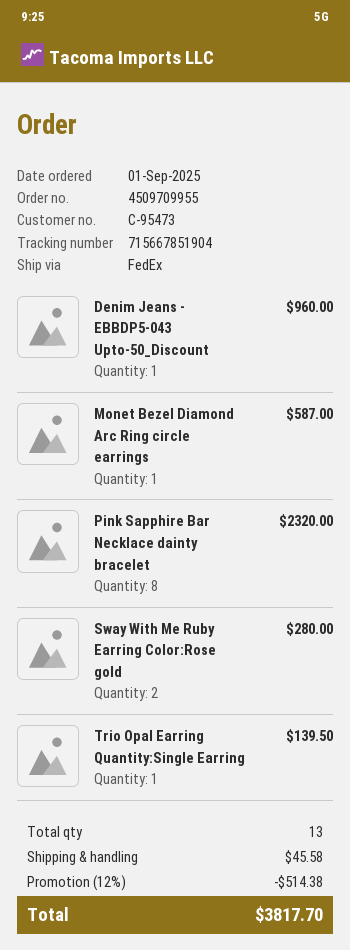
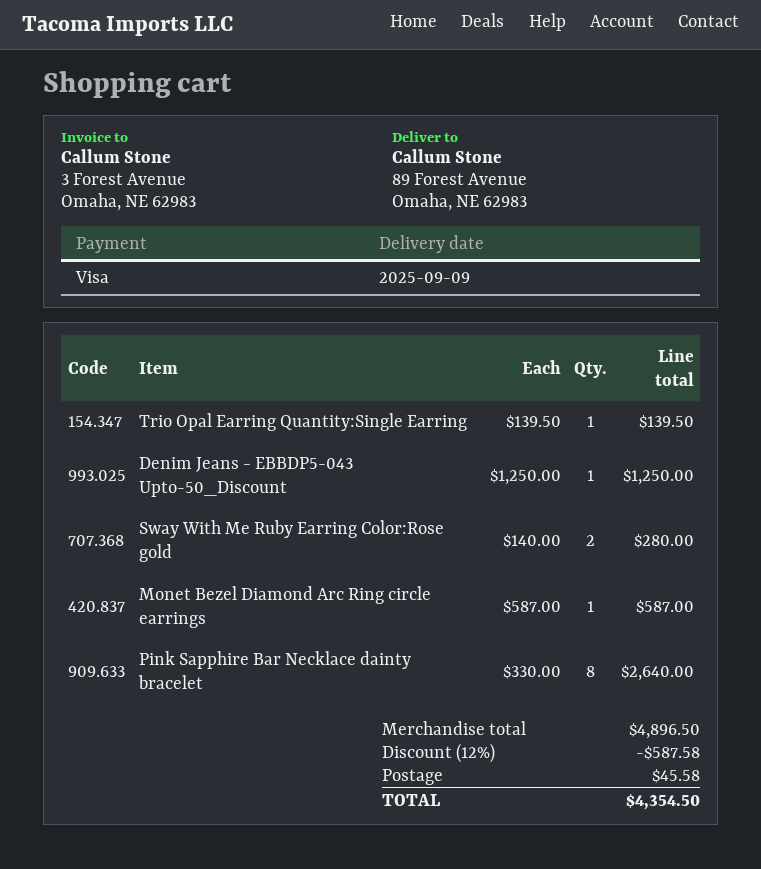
Denim Jeans - EBBDP5-043 Upto-50_Discount: 1 for 960.00 -> 1 for 1250.00
Pink Sapphire Bar Necklace dainty bracelet: 8 for 2320.00 -> 8 for 2640.00
discount: 12% = 514.38 -> 12% = 587.58
total: 3817.70 -> 4354.50

